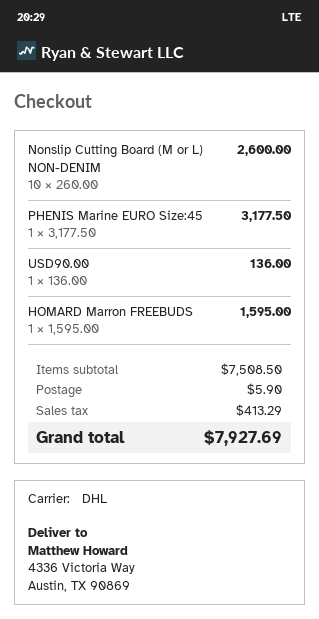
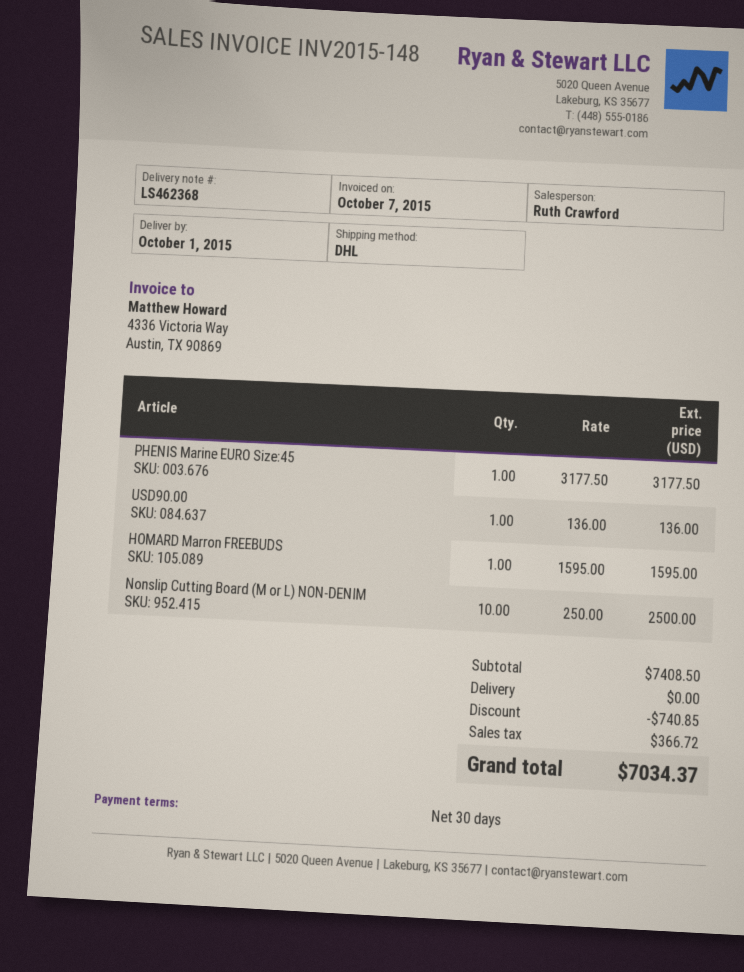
Nonslip Cutting Board (M or L) NON-DENIM: 10 x 260.00 = 2600.00 -> 10 x 250.00 = 2500.00
subtotal: 7508.50 -> 7408.50
discount: none -> 740.85
shipping: 5.90 -> 0.00
tax: 413.29 -> 366.72
total: 7927.69 -> 7034.37

